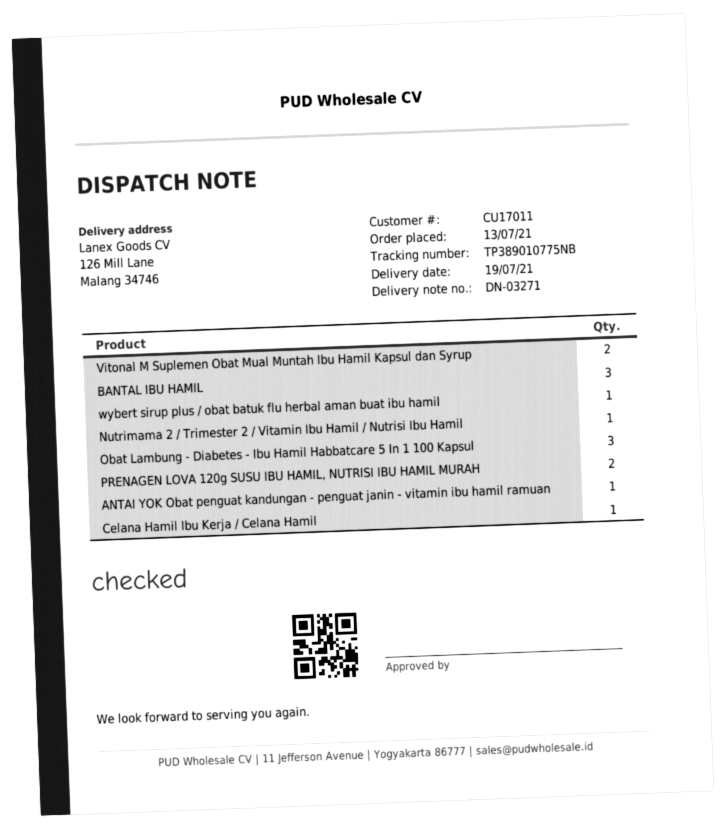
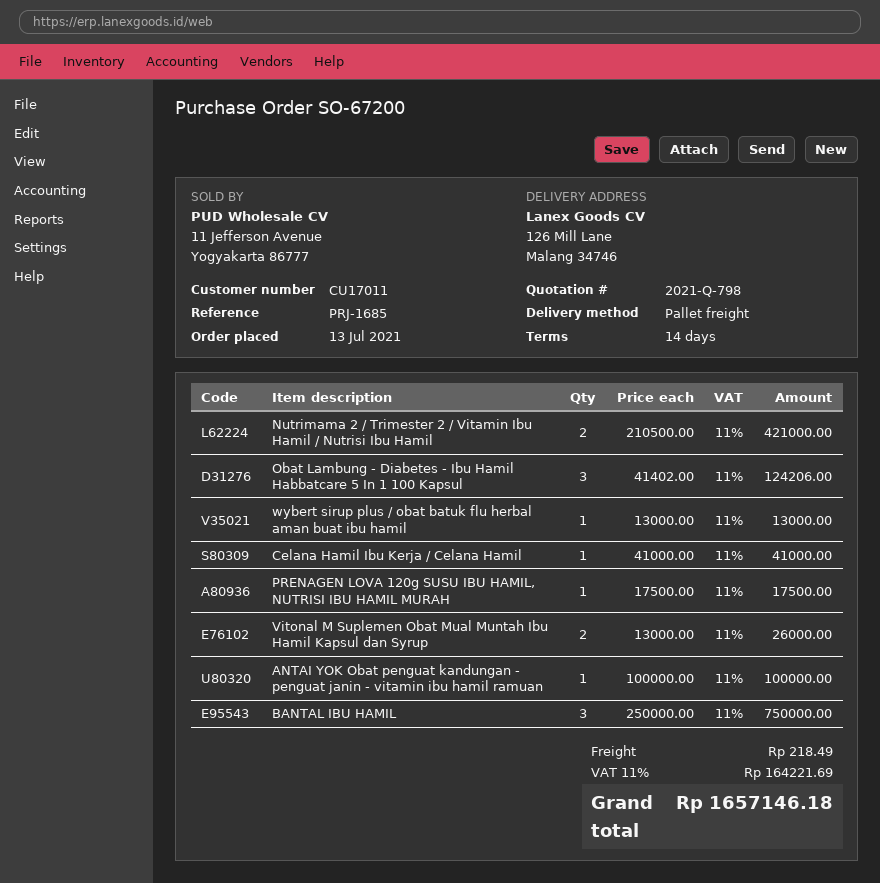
Nutrimama 2 / Trimester 2 / Vitamin Ibu Hamil / Nutrisi Ibu Hamil: 1 -> 2
PRENAGEN LOVA 120g SUSU IBU HAMIL, NUTRISI IBU HAMIL MURAH: 2 -> 1

